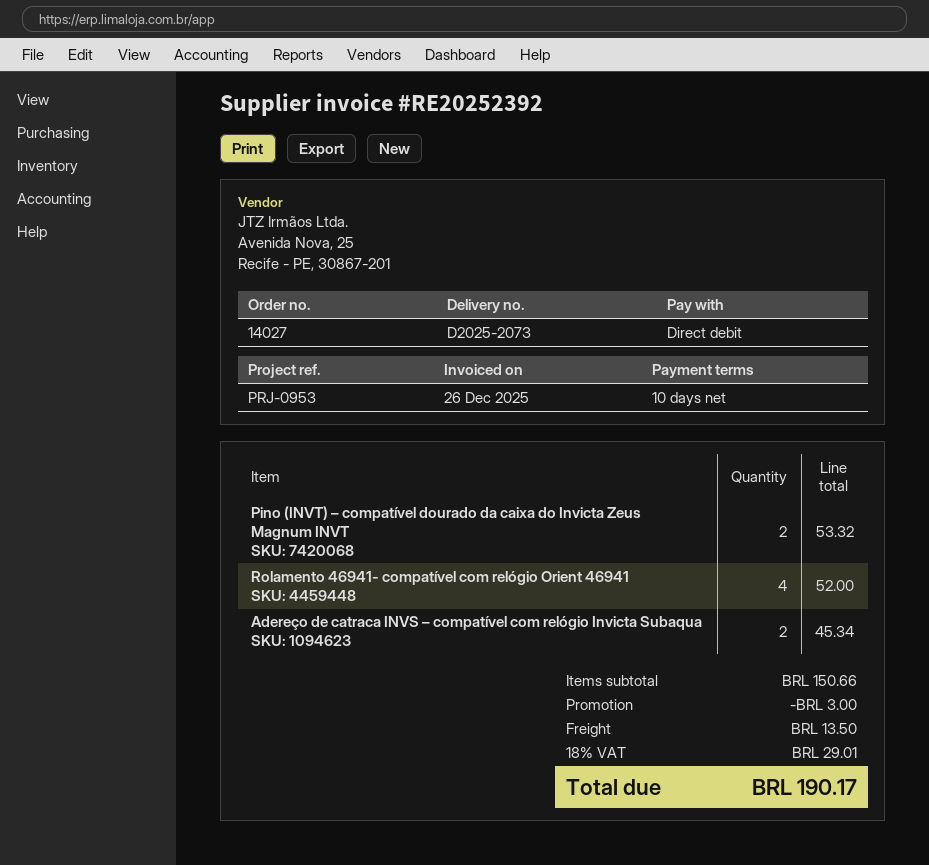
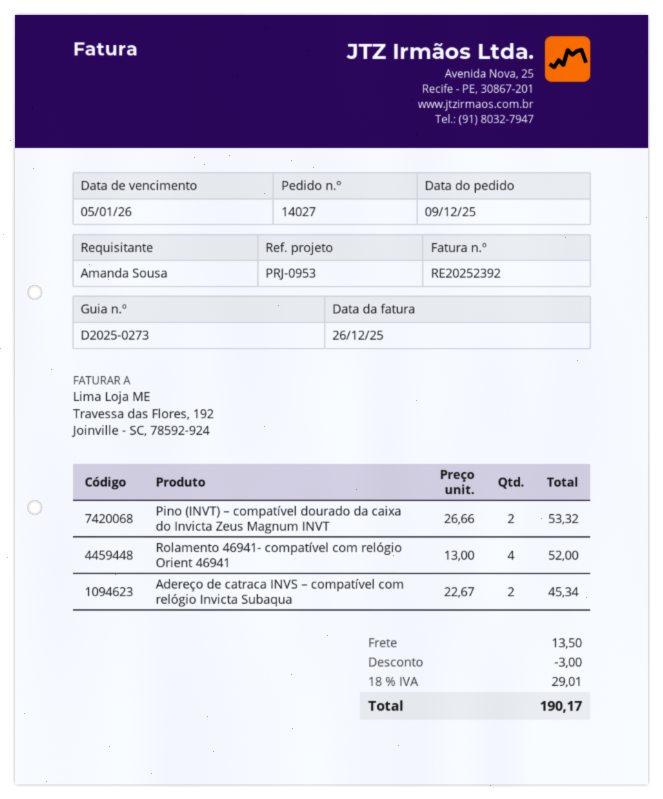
delivery note number: D2025-2073 -> D2025-0273

